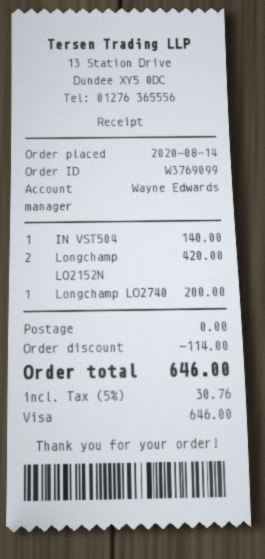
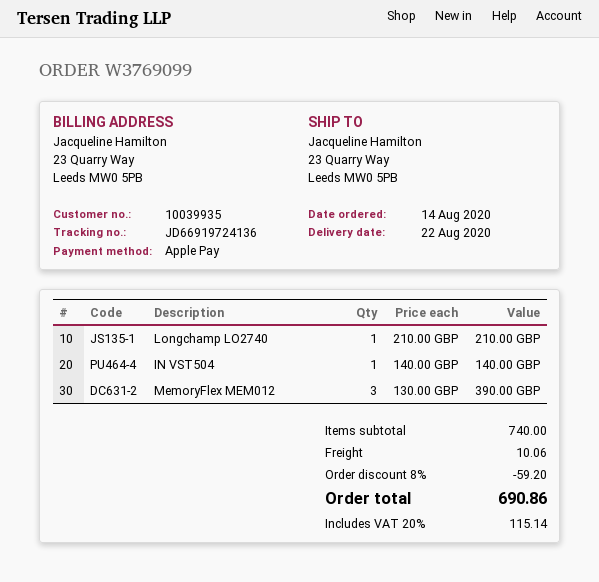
payment method: Visa -> Apple Pay
Longchamp LO2152N: 2 for 420.00 -> none
Longchamp LO2740: 1 for 200.00 -> 1 for 210.00
MemoryFlex MEM012: none -> 3 for 390.00
discount: 114.00 -> 59.20
shipping: 0.00 -> 10.06
tax: 5% = 30.76 -> 20% = 115.14
total: 646.00 -> 690.86

